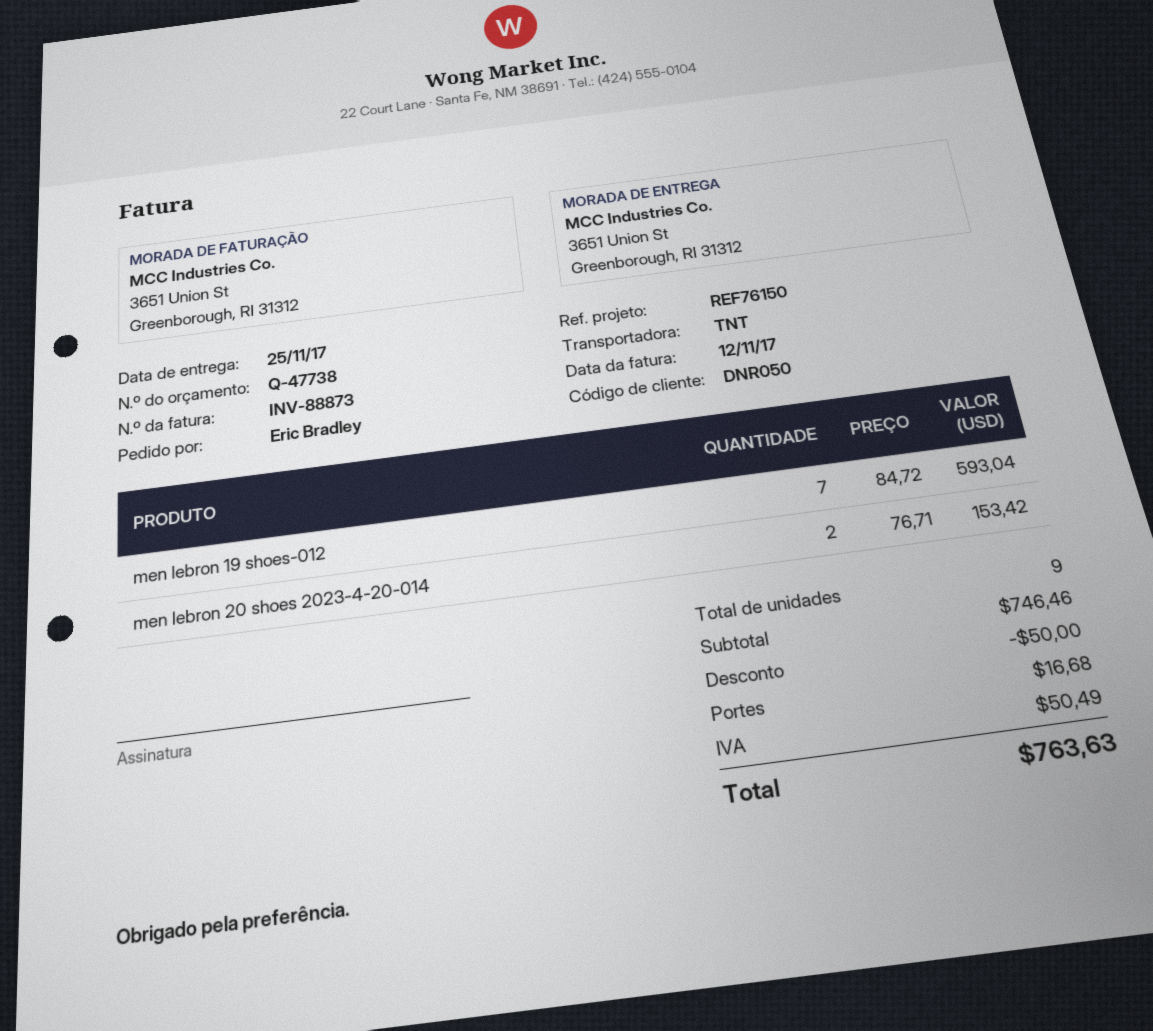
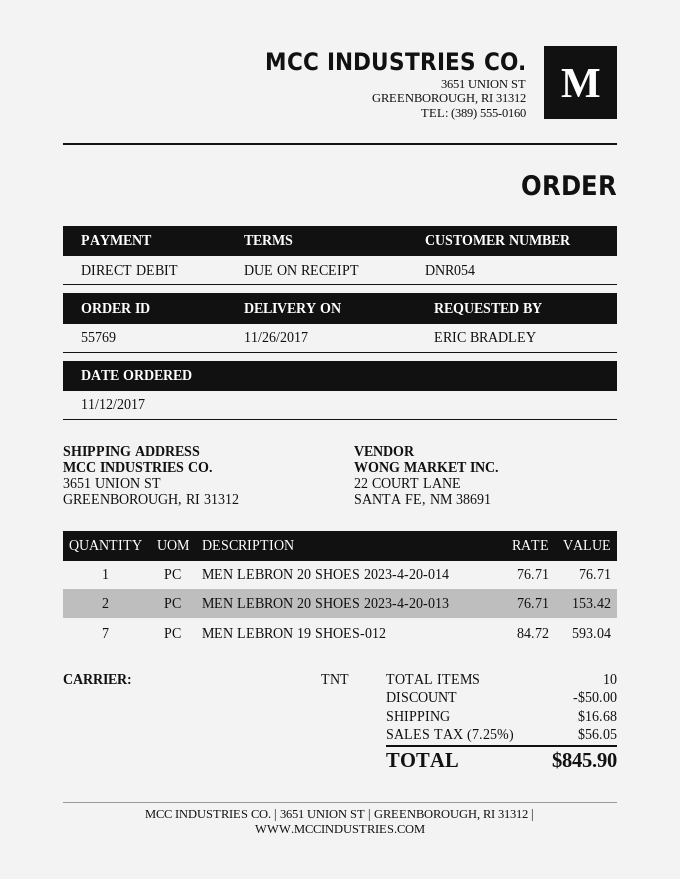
delivery date: 2017-11-25 -> 2017-11-26
customer number: DNR050 -> DNR054
men lebron 20 shoes 2023-4-20-014: 2 x 76.71 = 153.42 -> 1 x 76.71 = 76.71
MEN LEBRON 20 SHOES 2023-4-20-013: none -> 2 x 76.71 = 153.42
total quantity: 9 -> 10
tax: 50.49 -> 56.05
total: 763.63 -> 845.90

